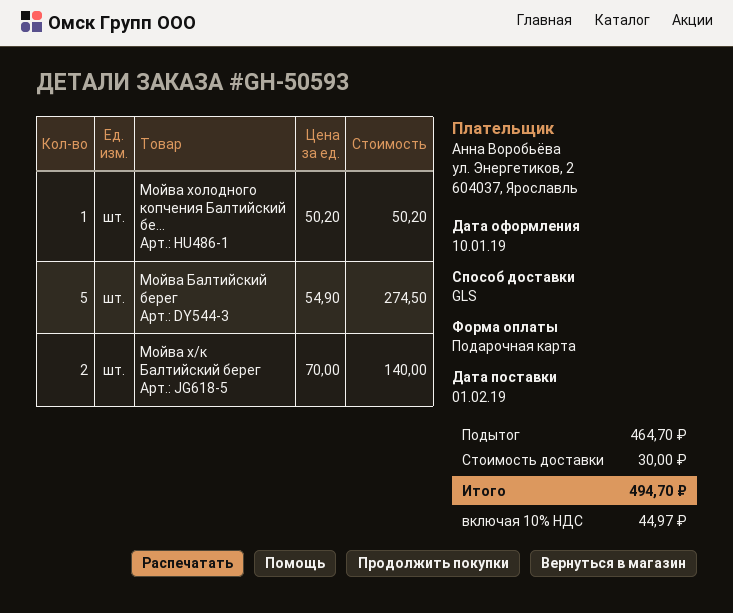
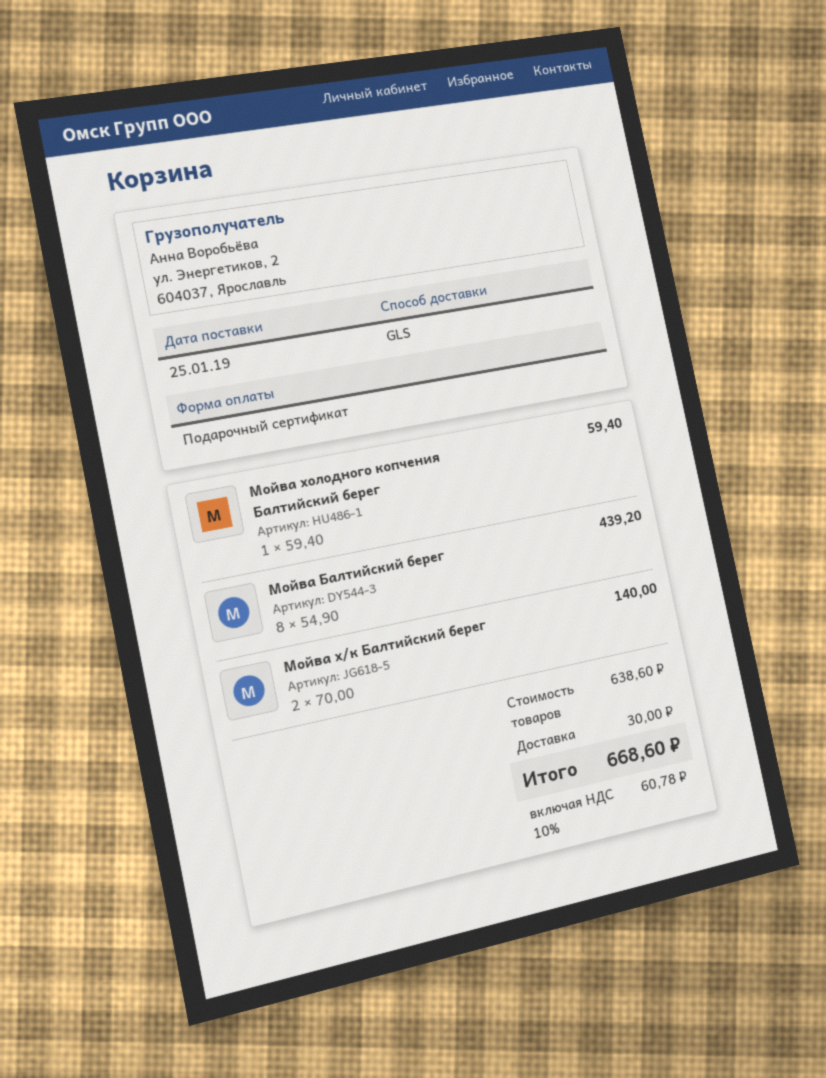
delivery date: 2019-02-01 -> 2019-01-25
Мойва холодного копчения Балтийский бе...: 1 x 50.20 = 50.20 -> 1 x 59.40 = 59.40
Мойва Балтийский берег: 5 x 54.90 = 274.50 -> 8 x 54.90 = 439.20
subtotal: 464.70 -> 638.60
tax: 10% = 44.97 -> 10% = 60.78
total: 494.70 -> 668.60

